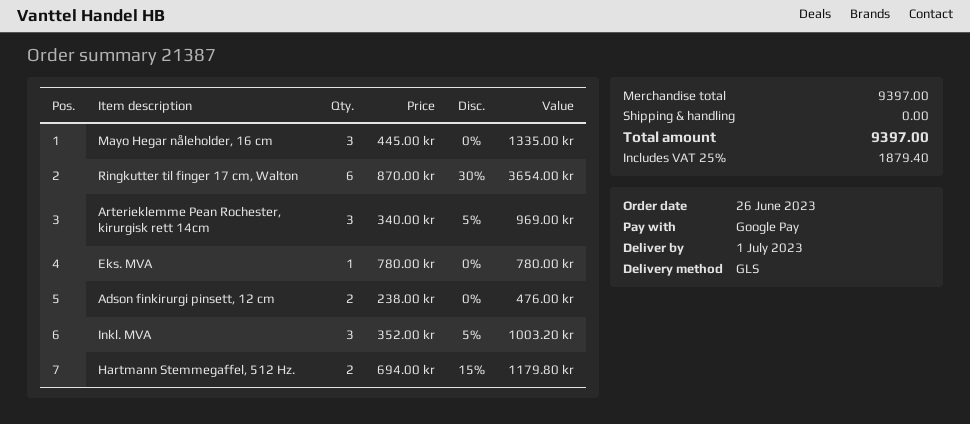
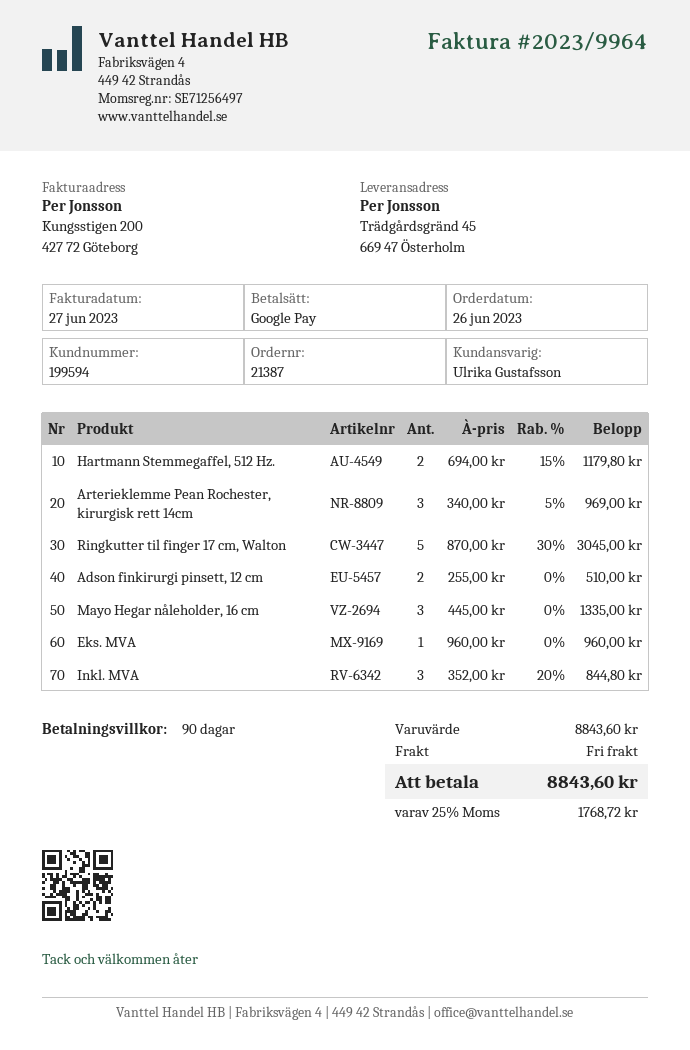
Ringkutter til finger 17 cm, Walton: 6 x 870.00 - 30% = 3654.00 -> 5 x 870.00 - 30% = 3045.00
Eks. MVA: 1 x 780.00 = 780.00 -> 1 x 960.00 = 960.00
Adson finkirurgi pinsett, 12 cm: 2 x 238.00 = 476.00 -> 2 x 255.00 = 510.00
Inkl. MVA: 3 x 352.00 - 5% = 1003.20 -> 3 x 352.00 - 20% = 844.80
subtotal: 9397.00 -> 8843.60
tax: 25% = 1879.40 -> 25% = 1768.72
total: 9397.00 -> 8843.60

